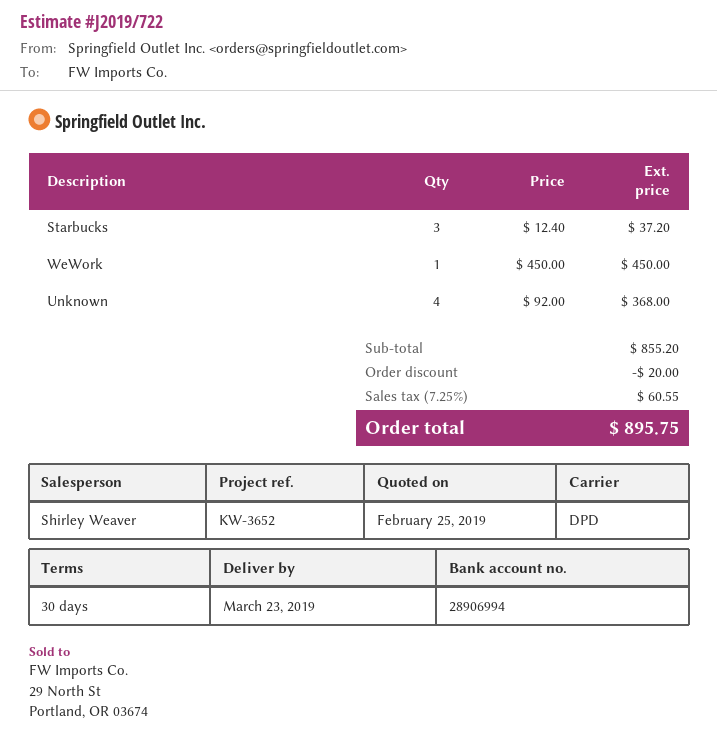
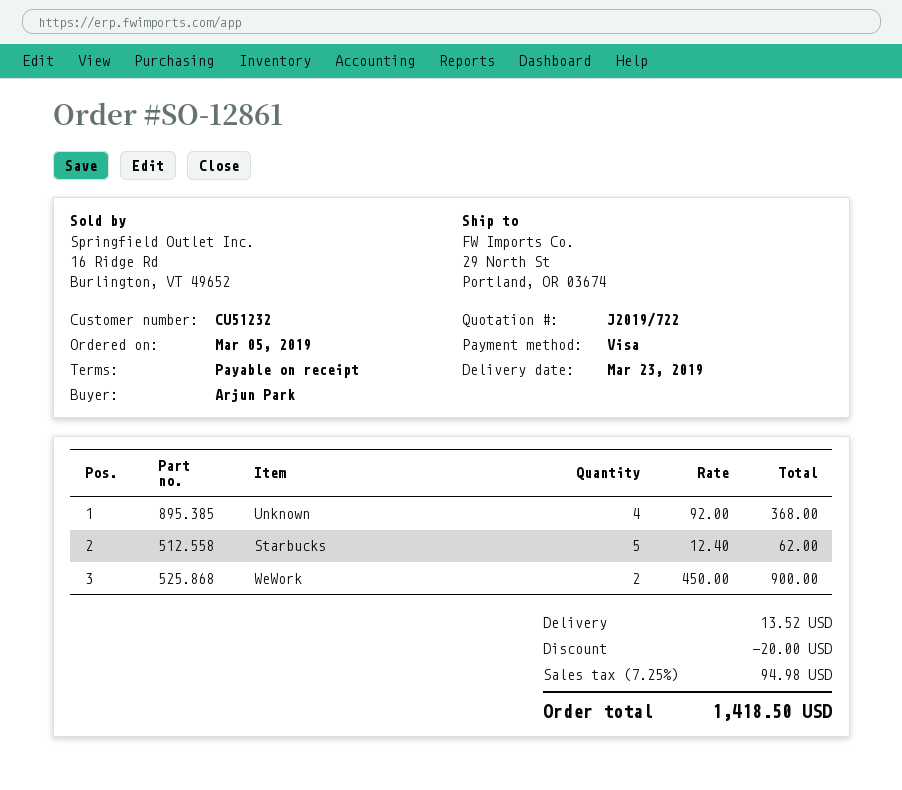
payment terms: 30 days -> on receipt
Starbucks: 3 x 12.40 = 37.20 -> 5 x 12.40 = 62.00
WeWork: 1 x 450.00 = 450.00 -> 2 x 450.00 = 900.00
shipping: none -> 13.52
tax: 7.25% = 60.55 -> 7.25% = 94.98
total: 895.75 -> 1418.50

